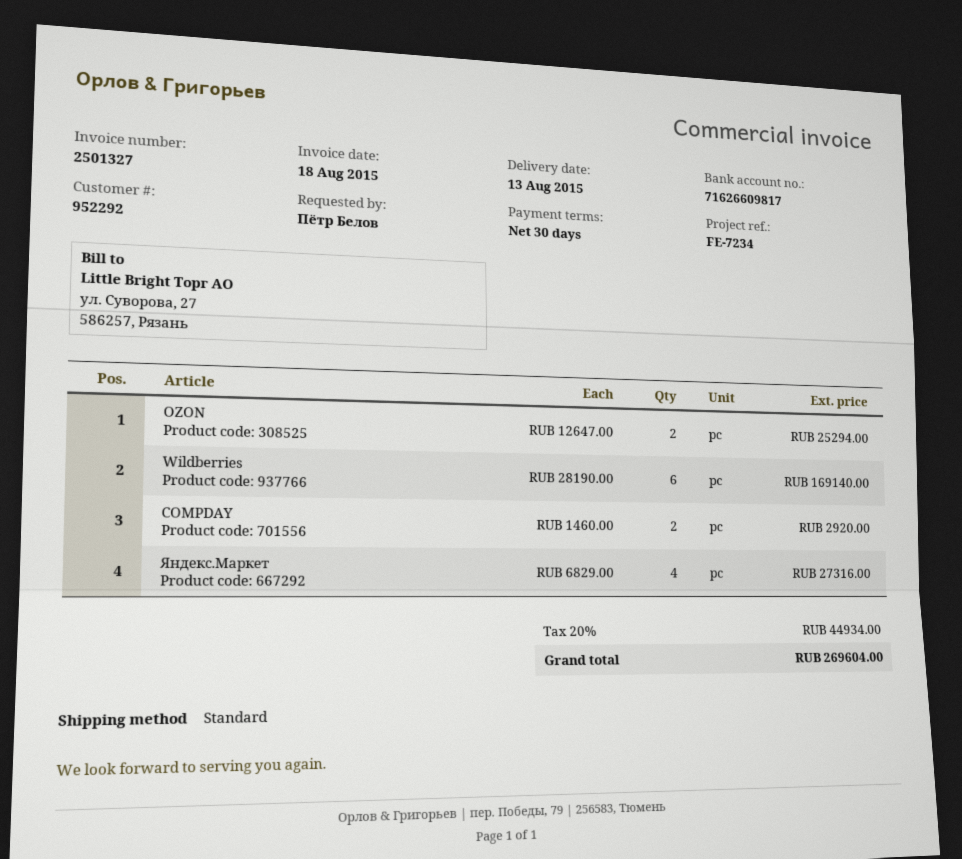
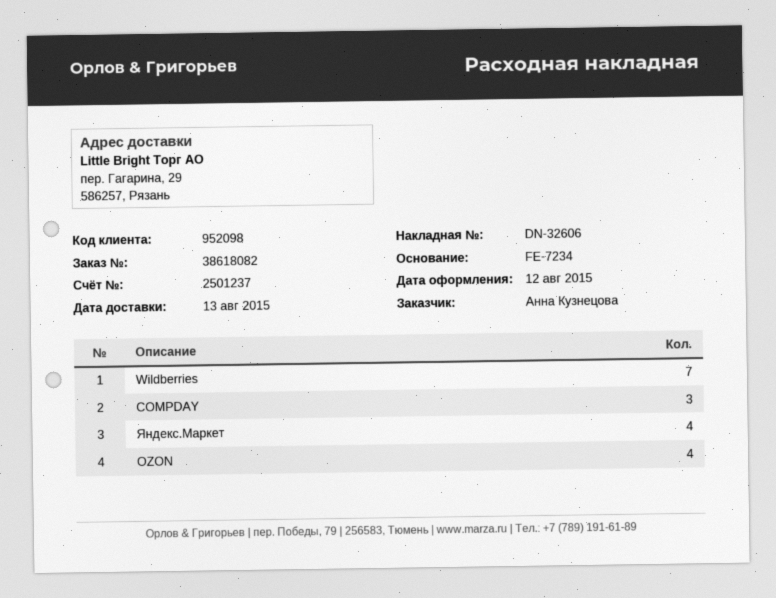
invoice number: 2501327 -> 2501237
customer number: 952292 -> 952098
ordered by: Пётр Белов -> Анна Кузнецова
OZON: 2 -> 4
Wildberries: 6 -> 7
COMPDAY: 2 -> 3

